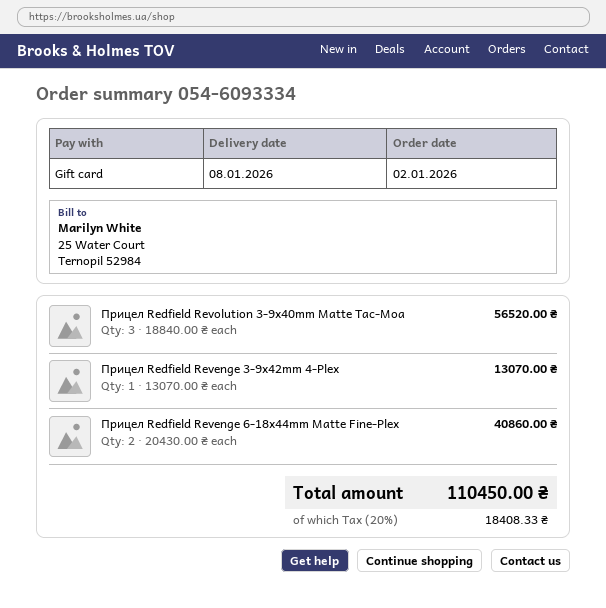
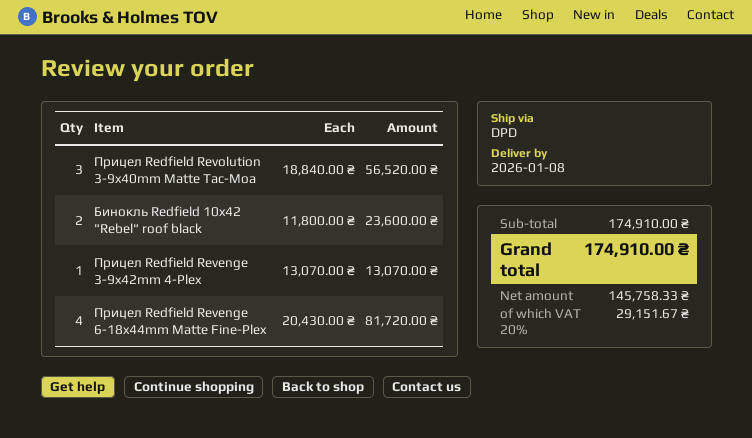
Прицел Redfield Revenge 6-18x44mm Matte Fine-Plex: 2 x 20430.00 = 40860.00 -> 4 x 20430.00 = 81720.00
Бинокль Redfield 10x42 "Rebel" roof black: none -> 2 x 11800.00 = 23600.00
tax: 20% = 18408.33 -> 20% = 29151.67
total: 110450.00 -> 174910.00

